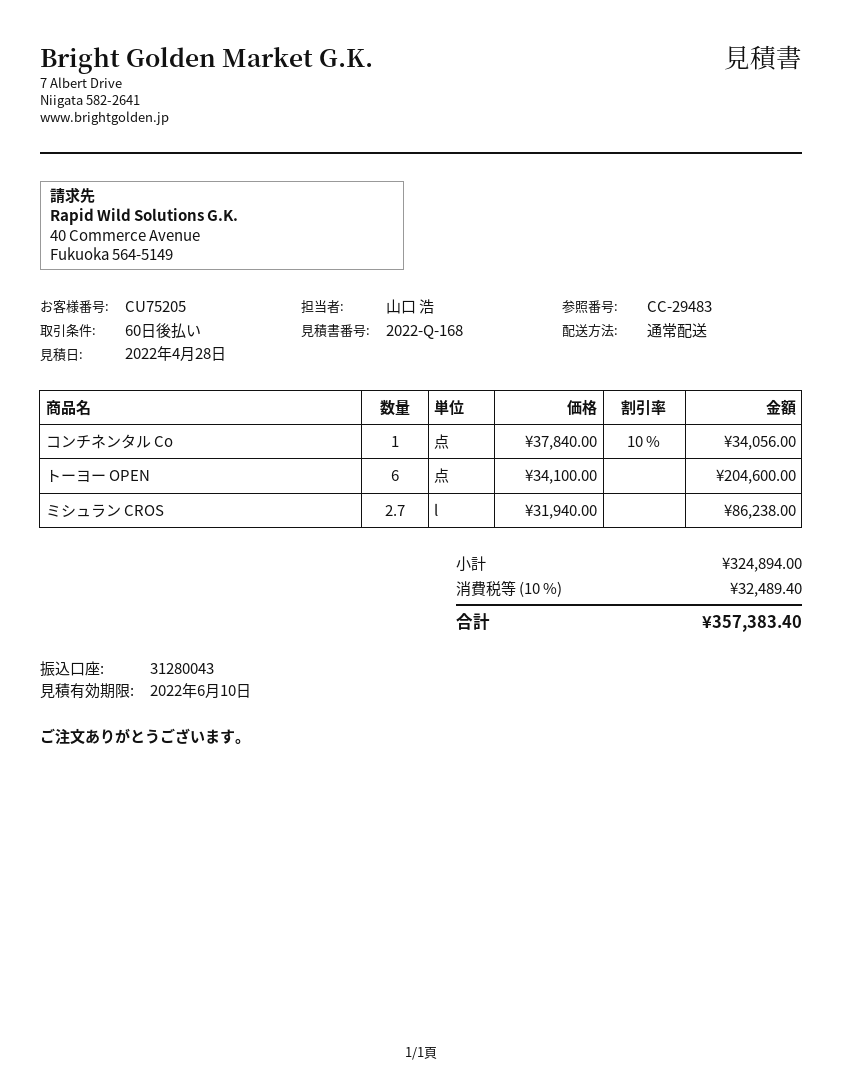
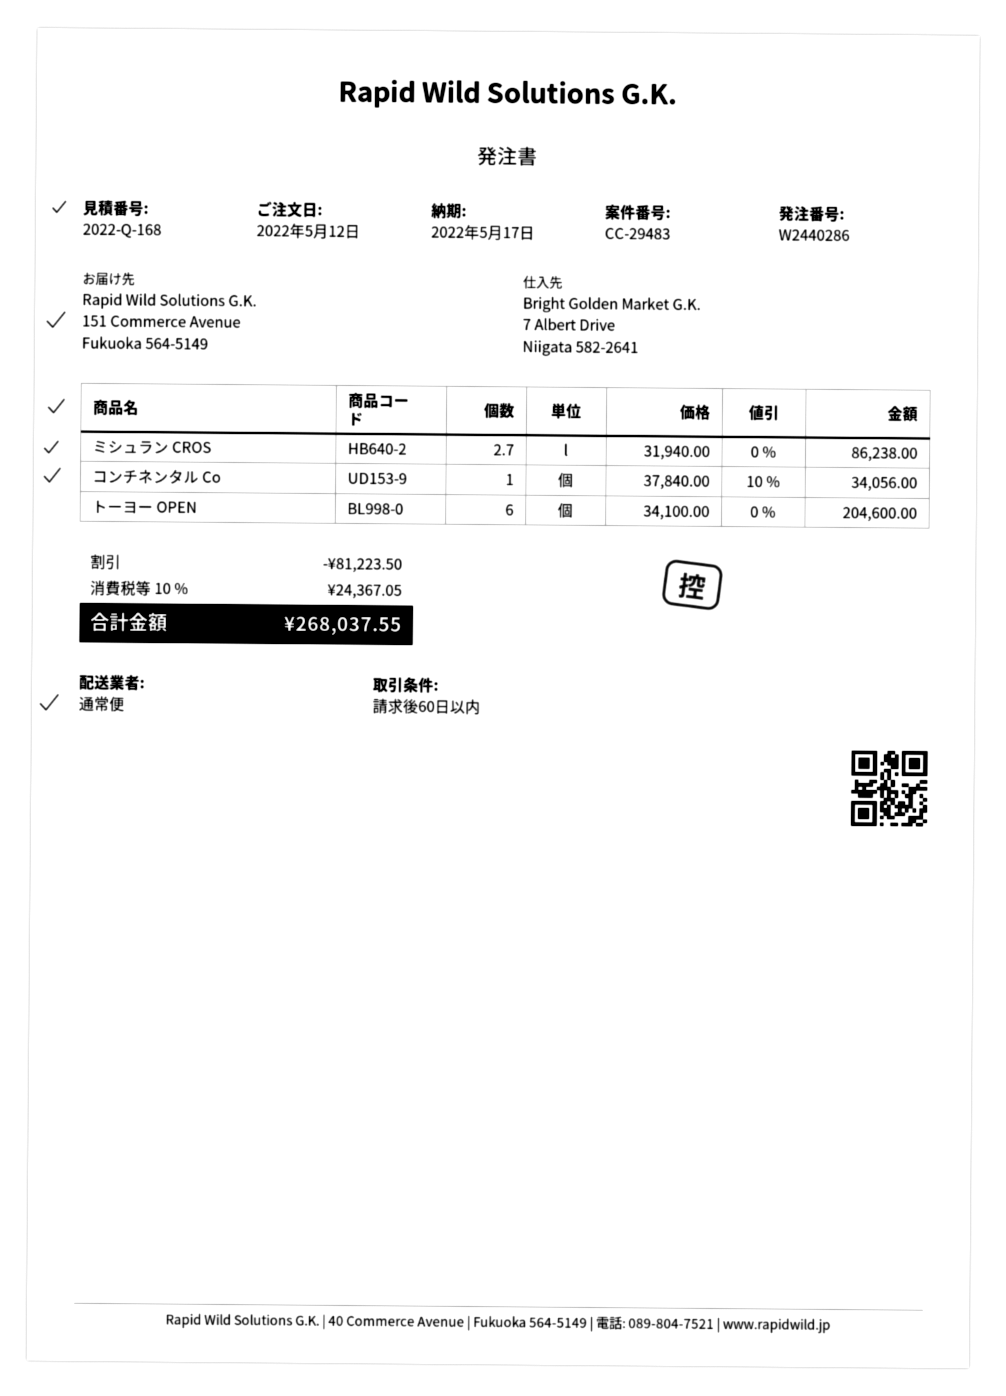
discount: none -> 81223.50
tax: 10% = 32489.40 -> 10% = 24367.05
total: 357383.40 -> 268037.55

